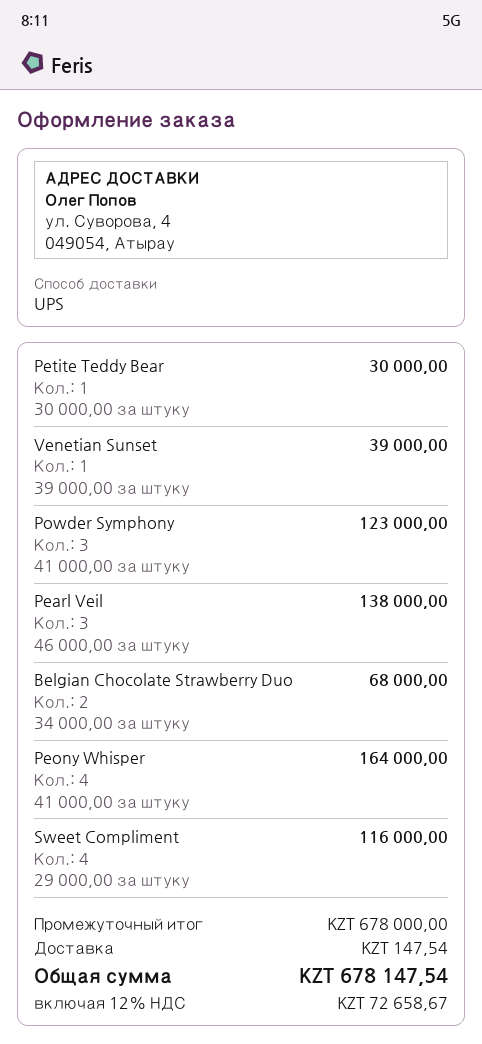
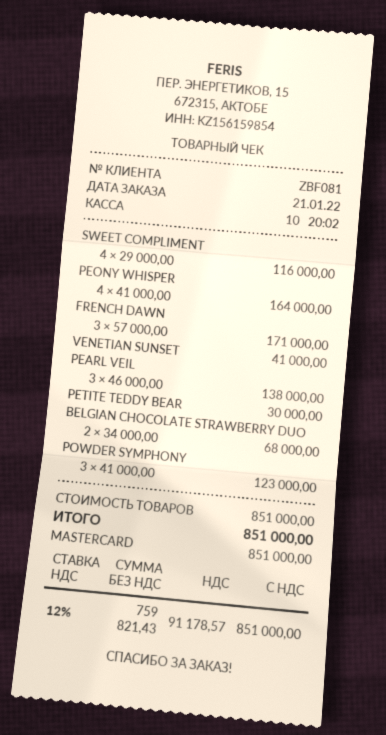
Venetian Sunset: 1 x 39000.00 = 39000.00 -> 1 x 41000.00 = 41000.00
FRENCH DAWN: none -> 3 x 57000.00 = 171000.00
subtotal: 678000.00 -> 851000.00
shipping: 147.54 -> none
tax: 12% = 72658.67 -> 12% = 91178.57
total: 678147.54 -> 851000.00

